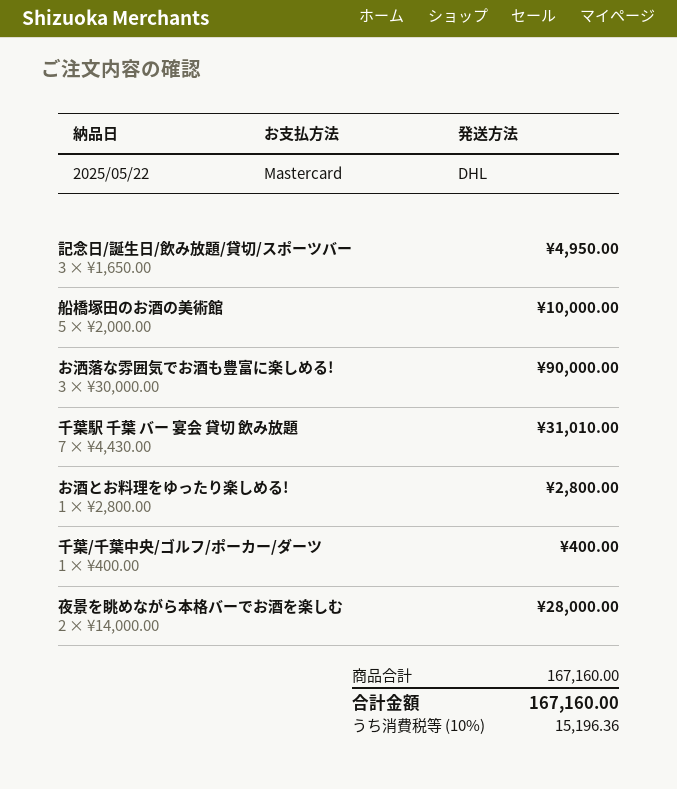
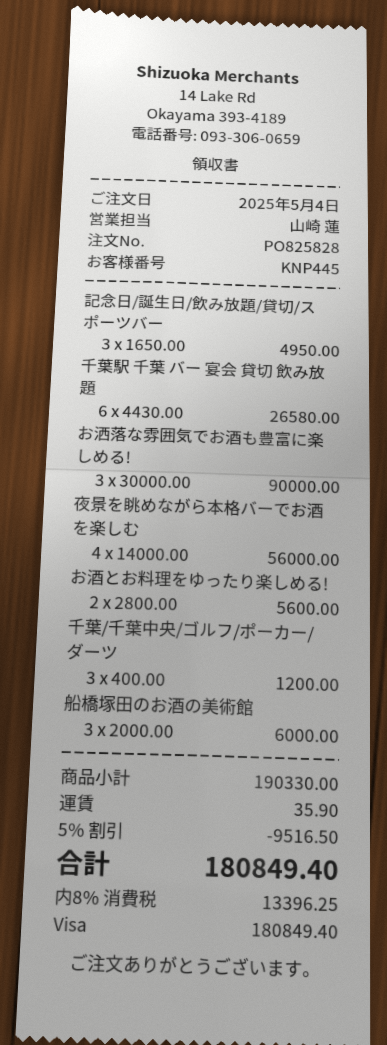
payment method: Mastercard -> Visa
船橋塚田のお酒の美術館: 5 x 2000.00 = 10000.00 -> 3 x 2000.00 = 6000.00
千葉駅 千葉 バー 宴会 貸切 飲み放題: 7 x 4430.00 = 31010.00 -> 6 x 4430.00 = 26580.00
お酒とお料理をゆったり楽しめる!: 1 x 2800.00 = 2800.00 -> 2 x 2800.00 = 5600.00
千葉/千葉中央/ゴルフ/ポーカー/ダーツ: 1 x 400.00 = 400.00 -> 3 x 400.00 = 1200.00
夜景を眺めながら本格バーでお酒を楽しむ: 2 x 14000.00 = 28000.00 -> 4 x 14000.00 = 56000.00
subtotal: 167160.00 -> 190330.00
discount: none -> 5% = 9516.50
shipping: none -> 35.90
tax: 10% = 15196.36 -> 8% = 13396.25
total: 167160.00 -> 180849.40

